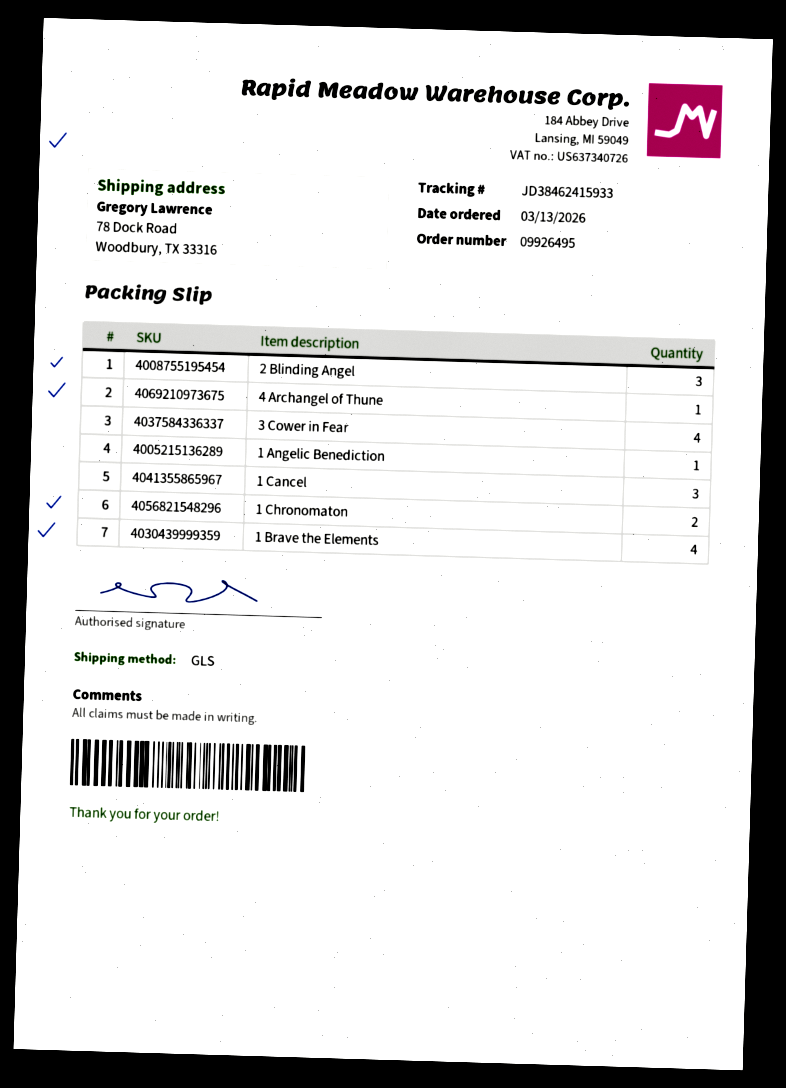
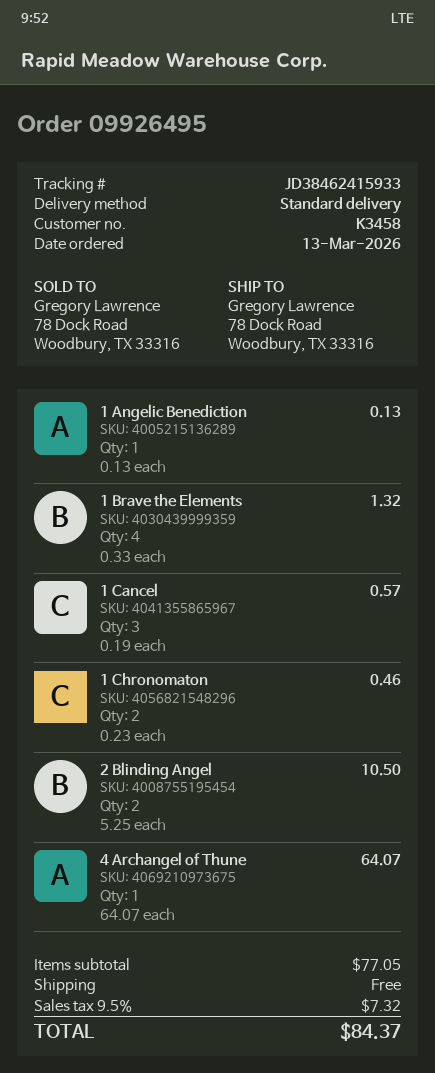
shipping method: GLS -> standard
2 Blinding Angel: 3 -> 2
3 Cower in Fear: 4 -> none

